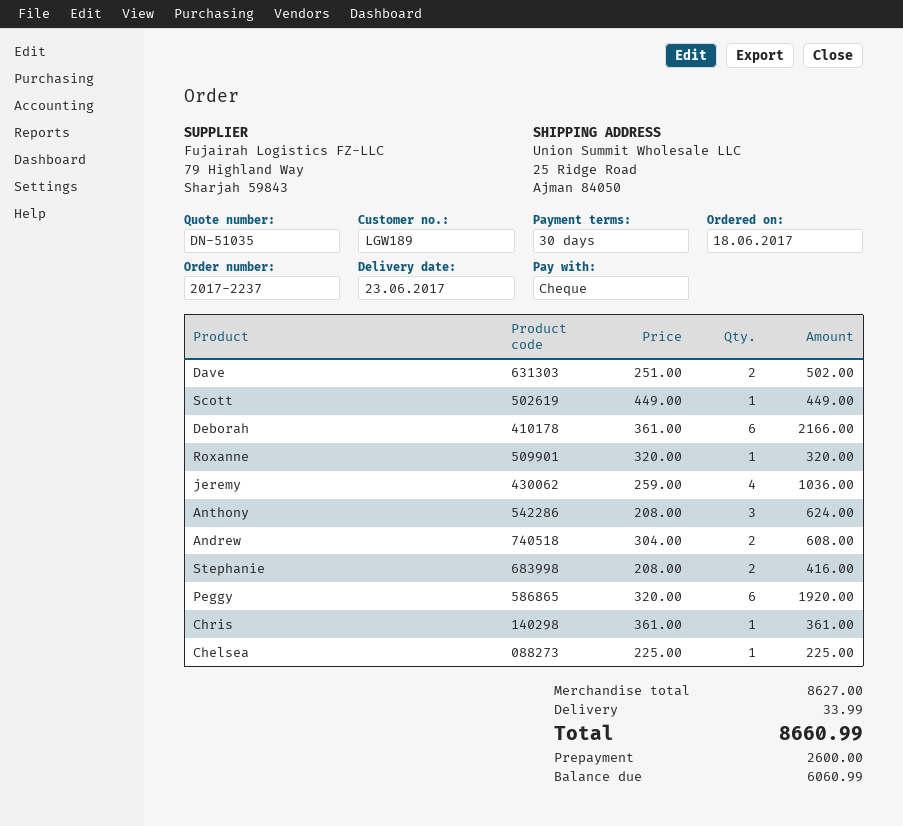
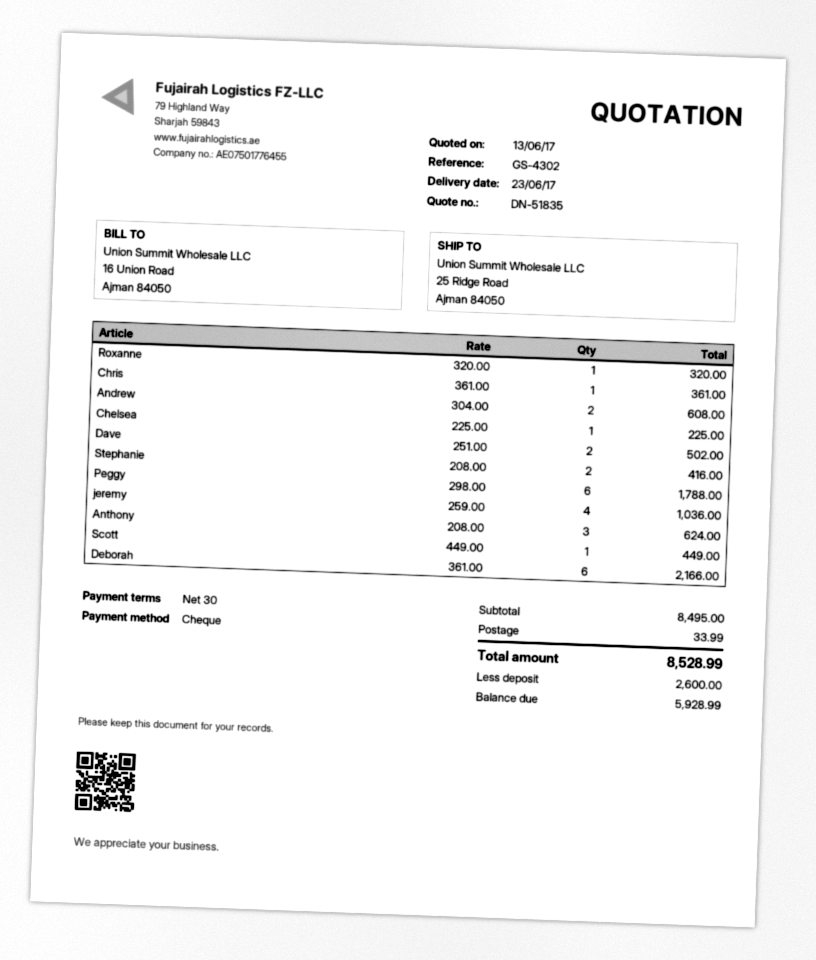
quote number: DN-51035 -> DN-51835
Peggy: 6 x 320.00 = 1920.00 -> 6 x 298.00 = 1788.00
subtotal: 8627.00 -> 8495.00
total: 8660.99 -> 8528.99
balance: 6060.99 -> 5928.99

